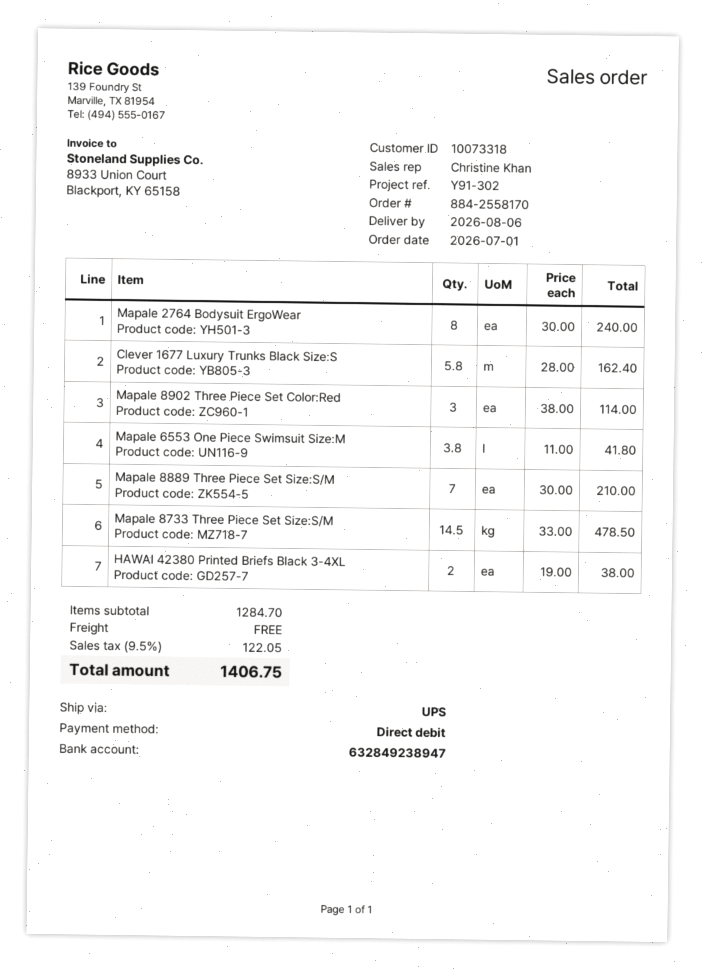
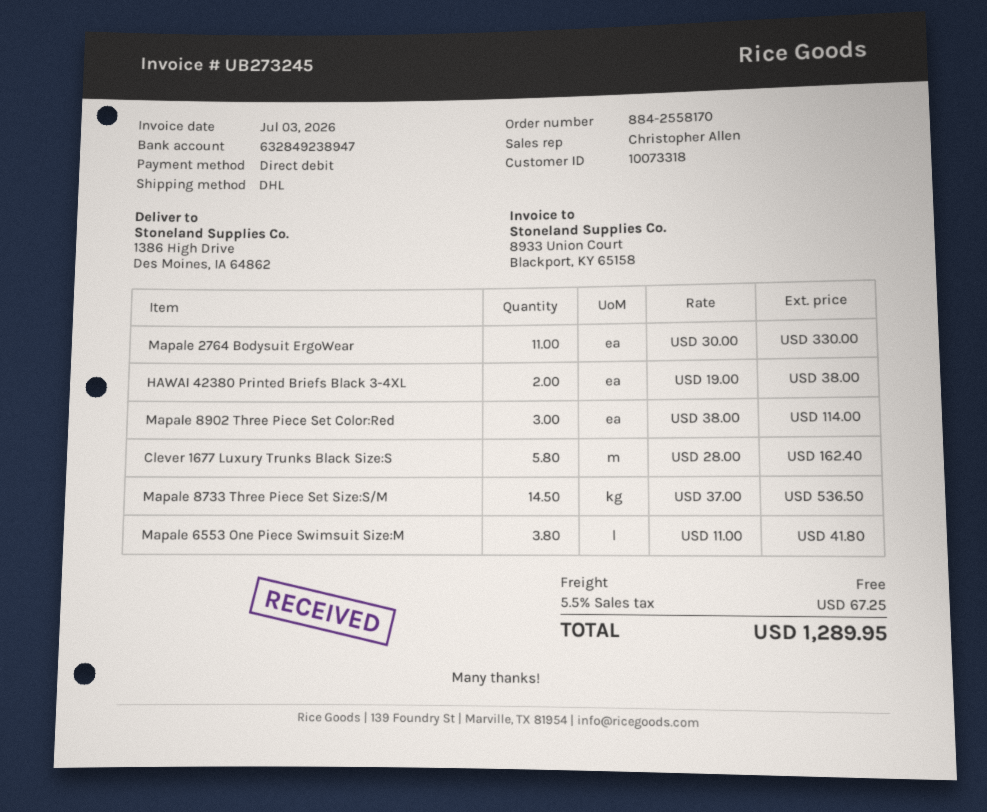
sales rep: Christine Khan -> Christopher Allen
shipping method: UPS -> DHL
Mapale 2764 Bodysuit ErgoWear: 8 x 30.00 = 240.00 -> 11 x 30.00 = 330.00
Mapale 8889 Three Piece Set Size:S/M: 7 x 30.00 = 210.00 -> none
Mapale 8733 Three Piece Set Size:S/M: 14.5 x 33.00 = 478.50 -> 14.5 x 37.00 = 536.50
tax: 9.5% = 122.05 -> 5.5% = 67.25
total: 1406.75 -> 1289.95

